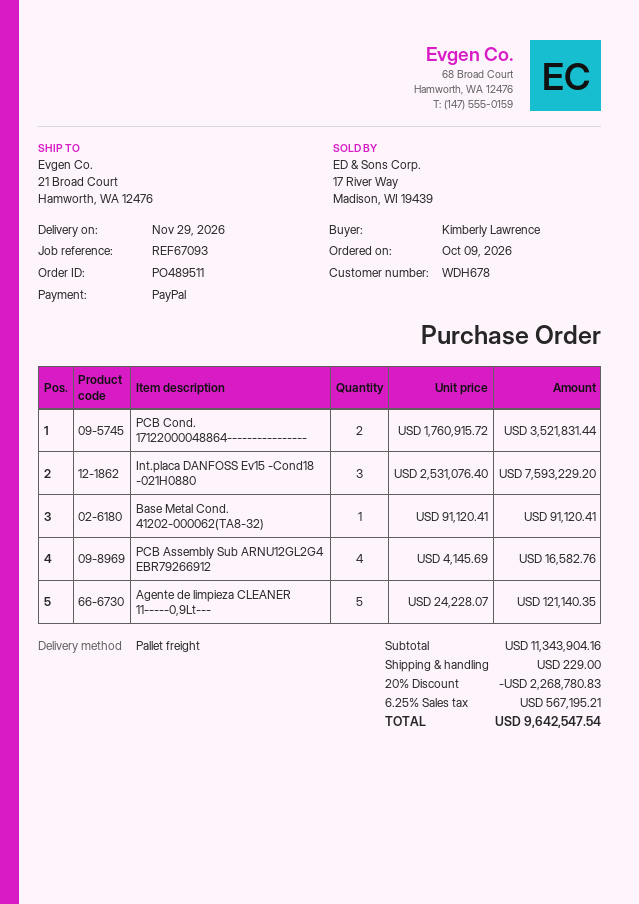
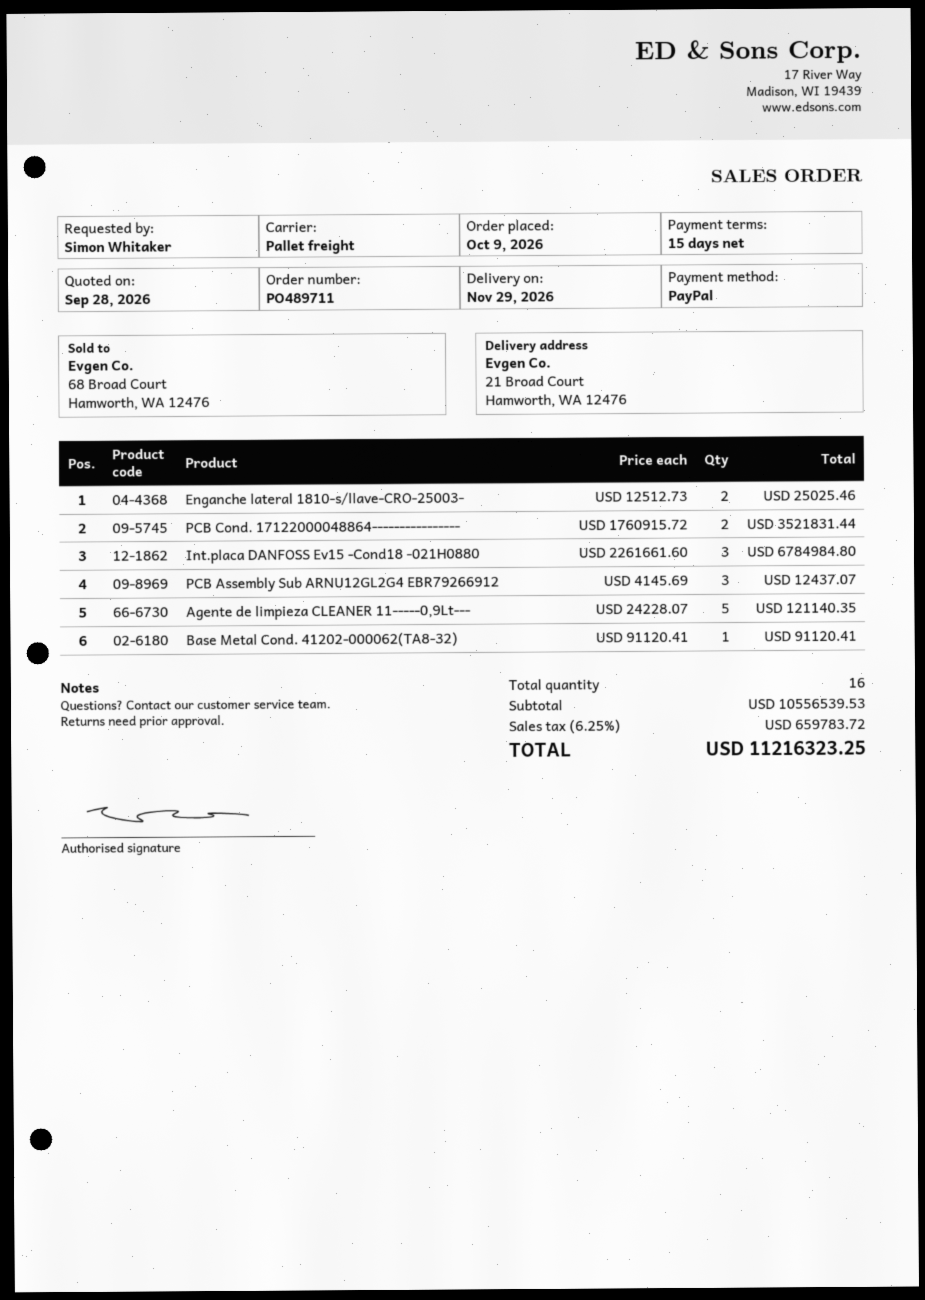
order number: PO489511 -> PO489711
ordered by: Kimberly Lawrence -> Simon Whitaker
Int.placa DANFOSS Ev15 -Cond18 -021H0880: 3 x 2531076.40 = 7593229.20 -> 3 x 2261661.60 = 6784984.80
PCB Assembly Sub ARNU12GL2G4 EBR79266912: 4 x 4145.69 = 16582.76 -> 3 x 4145.69 = 12437.07
Enganche lateral 1810-s/llave-CRO-25003-: none -> 2 x 12512.73 = 25025.46
subtotal: 11343904.16 -> 10556539.53
discount: 20% = 2268780.83 -> none
shipping: 229.00 -> none
tax: 6.25% = 567195.21 -> 6.25% = 659783.72
total: 9642547.54 -> 11216323.25

